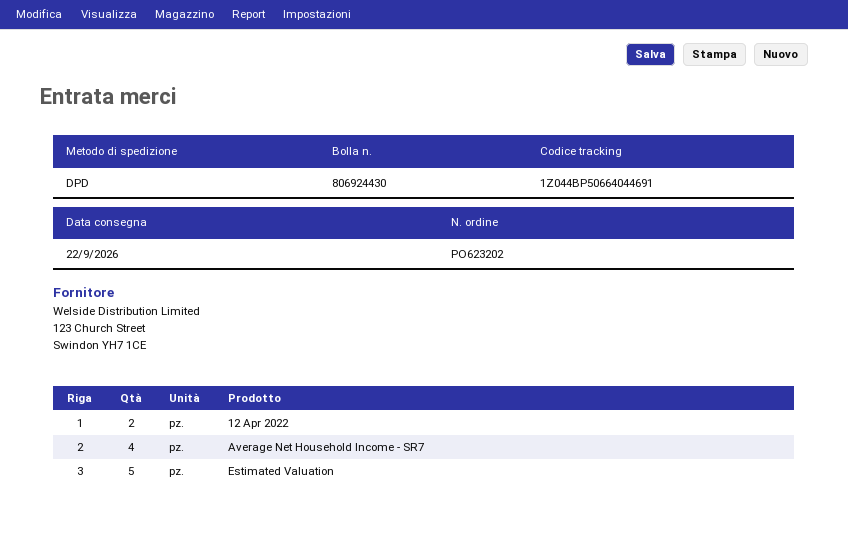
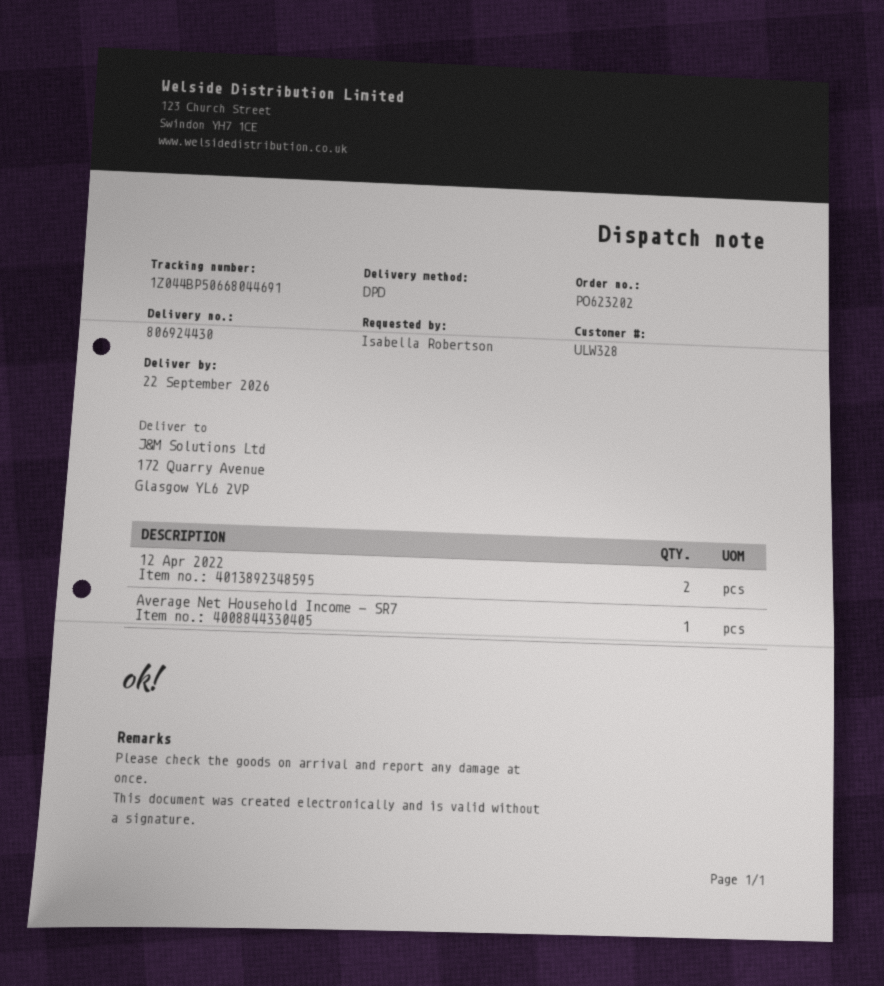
tracking number: 1Z044BP50664044691 -> 1Z044BP50668044691
Average Net Household Income - SR7: 4 -> 1
Estimated Valuation: 5 -> none

